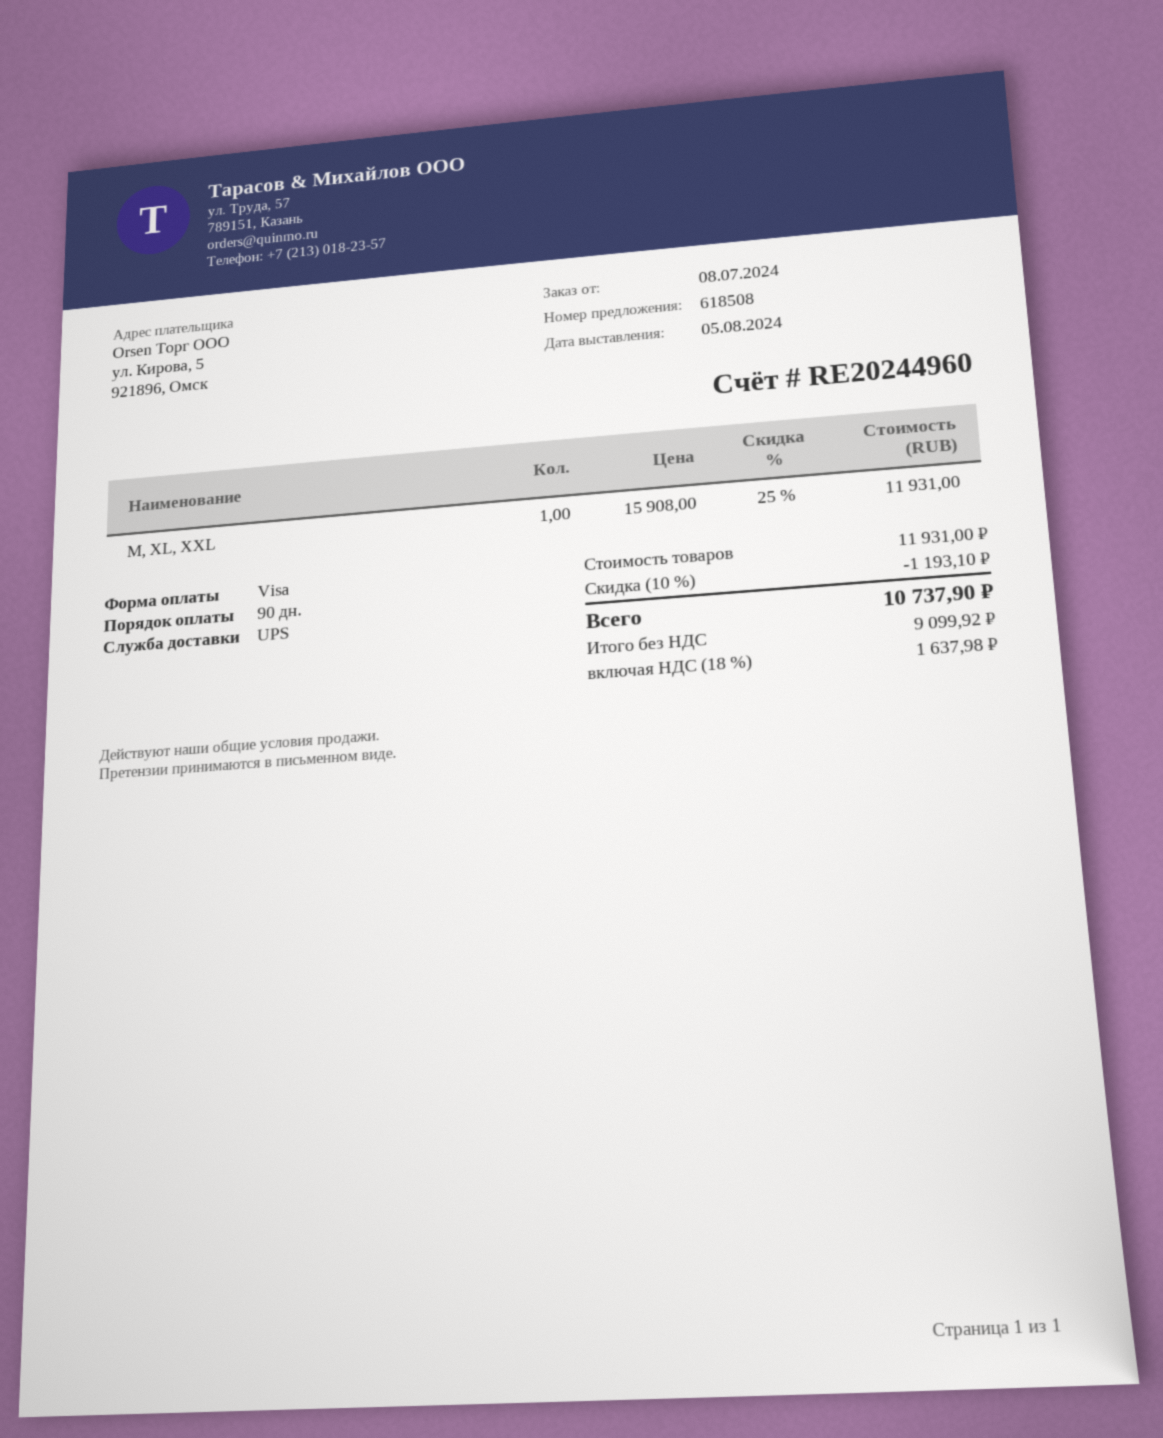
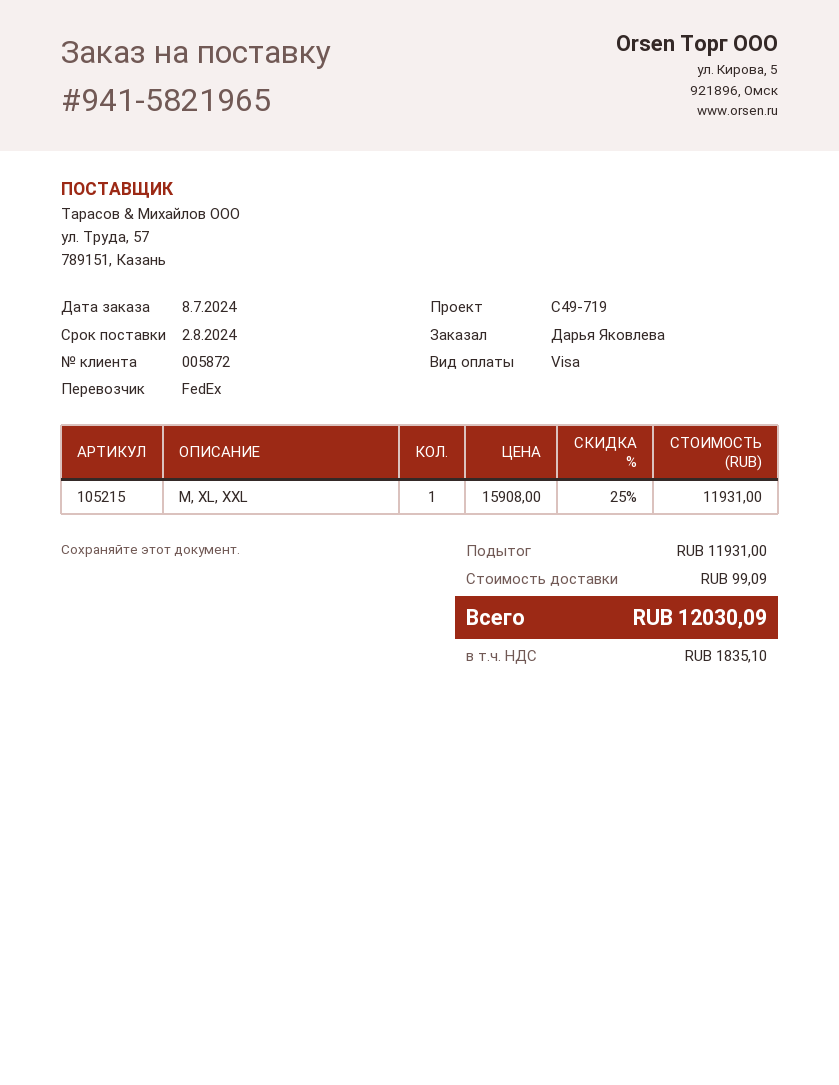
shipping method: UPS -> FedEx
discount: 10% = 1193.10 -> none
shipping: none -> 99.09
tax: 1637.98 -> 1835.10
total: 10737.90 -> 12030.09

